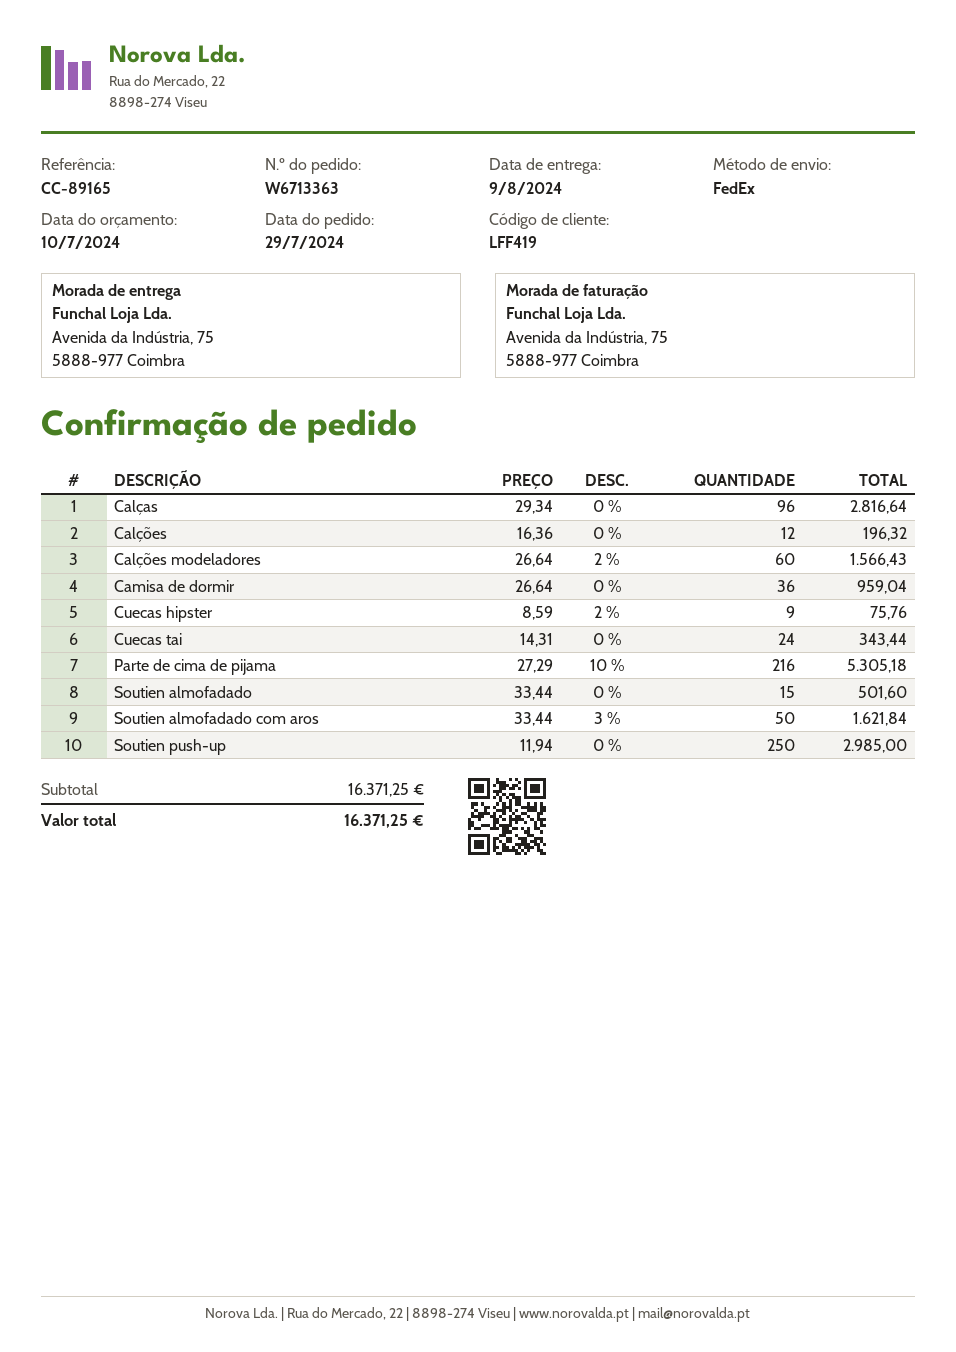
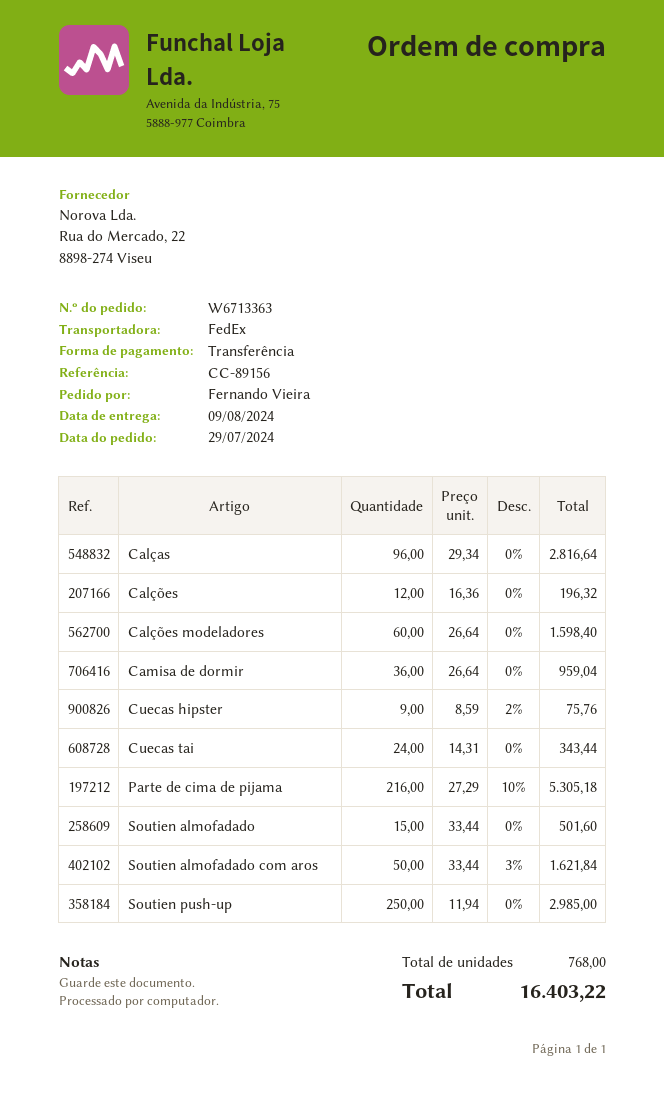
reference: CC-89165 -> CC-89156
Calções modeladores: 60 x 26.64 - 2% = 1566.43 -> 60 x 26.64 = 1598.40
total: 16371.25 -> 16403.22

